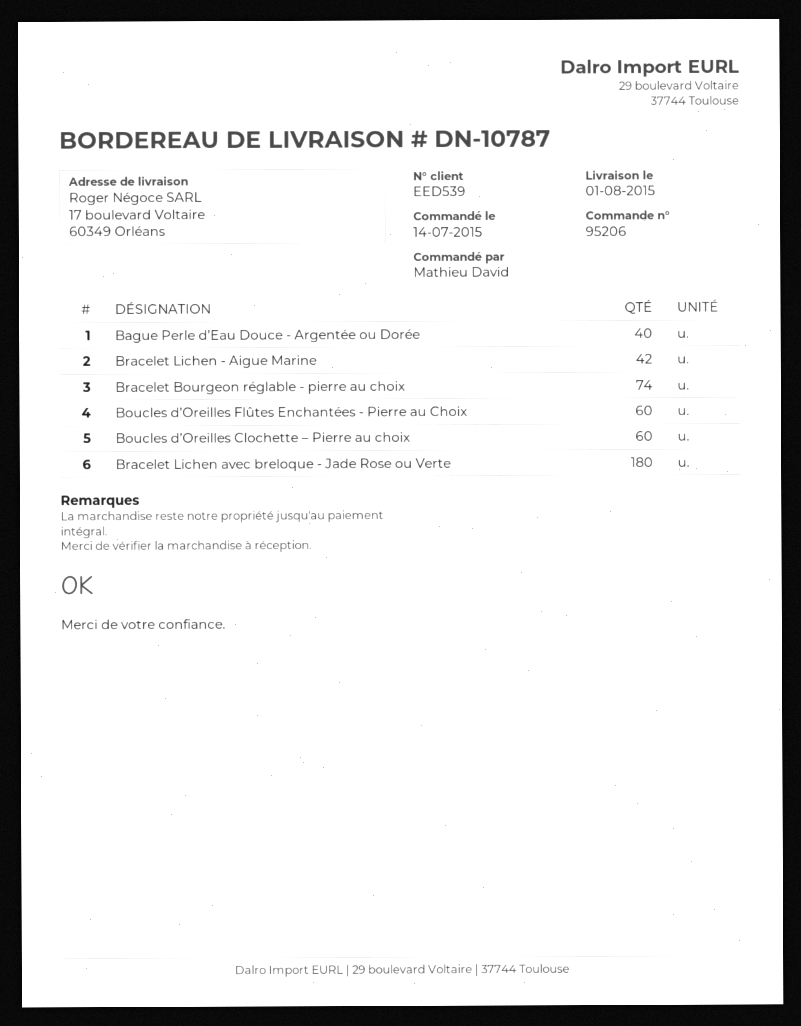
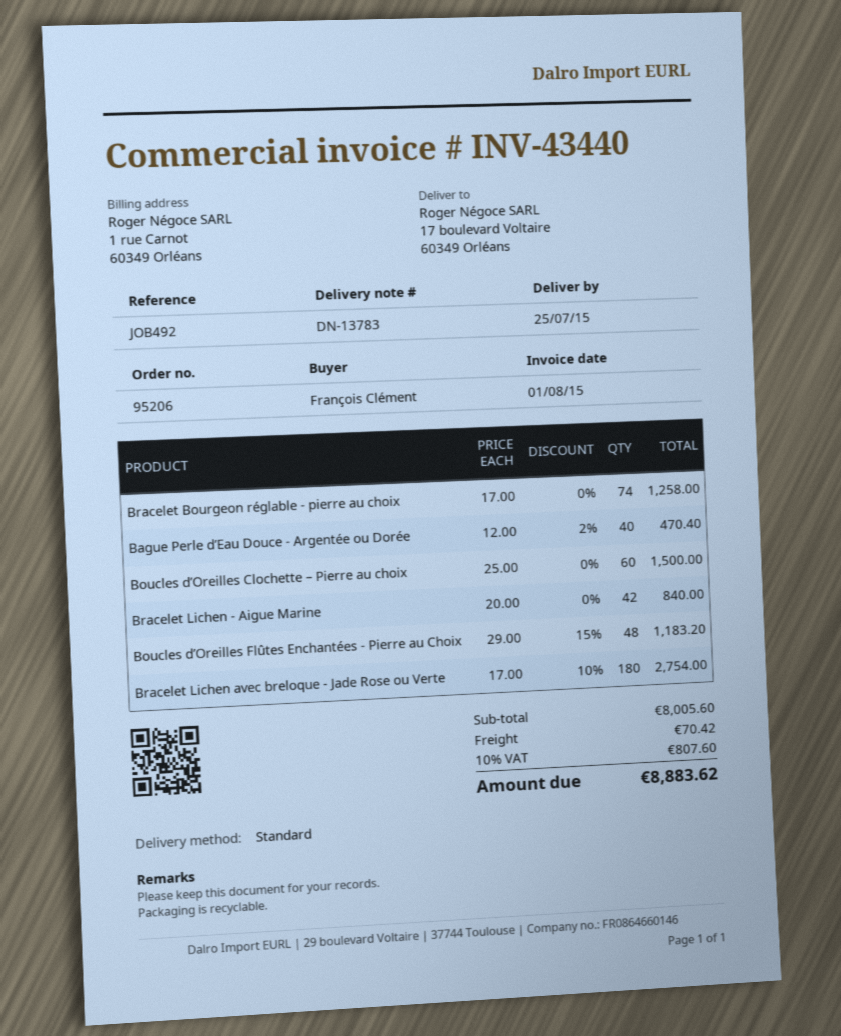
delivery note number: DN-10787 -> DN-13783
delivery date: 2015-08-01 -> 2015-07-25
ordered by: Mathieu David -> François Clément
Boucles d’Oreilles Flûtes Enchantées - Pierre au Choix: 60 -> 48

